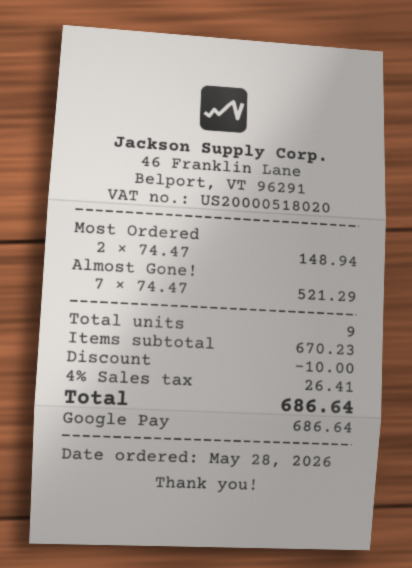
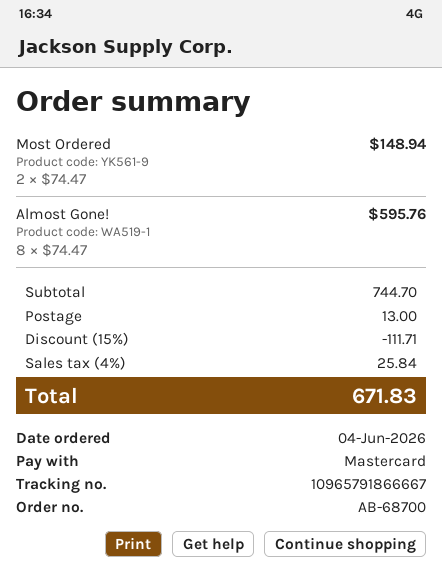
order date: 2026-05-28 -> 2026-06-04
payment method: Google Pay -> Mastercard
Almost Gone!: 7 x 74.47 = 521.29 -> 8 x 74.47 = 595.76
subtotal: 670.23 -> 744.70
discount: 10.00 -> 111.71
shipping: none -> 13.00
tax: 4% = 26.41 -> 4% = 25.84
total: 686.64 -> 671.83

